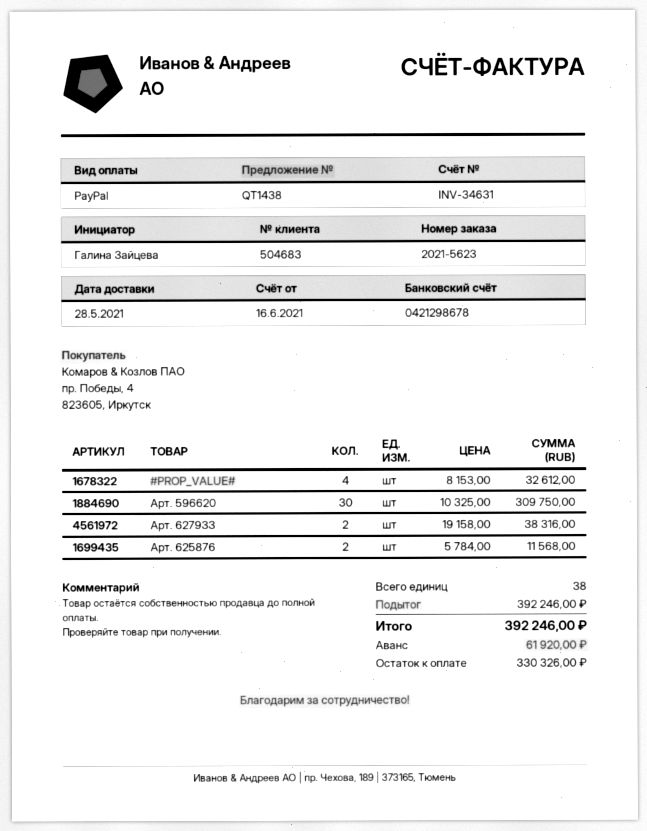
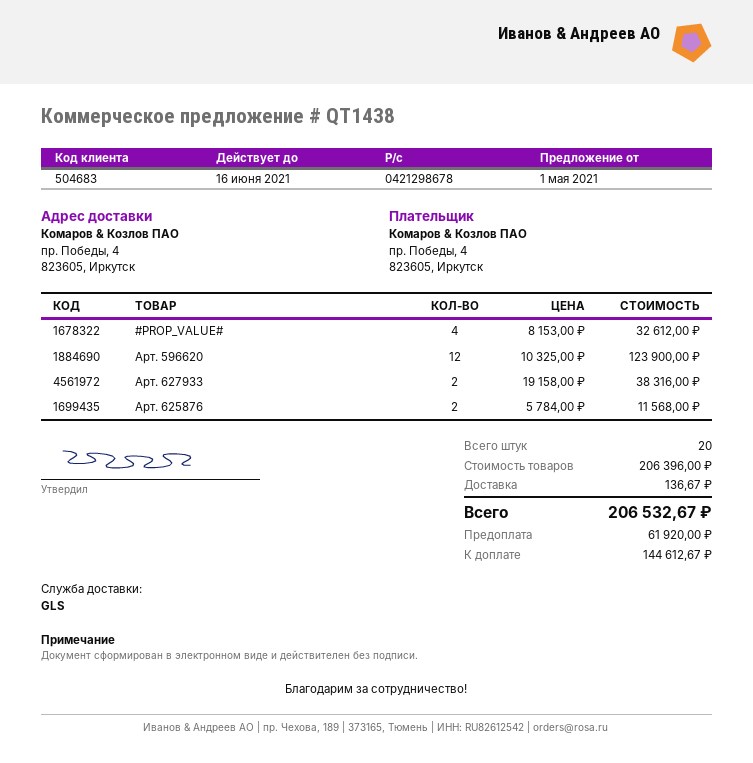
Арт. 596620: 30 x 10325.00 = 309750.00 -> 12 x 10325.00 = 123900.00
total quantity: 38 -> 20
subtotal: 392246.00 -> 206396.00
shipping: none -> 136.67
total: 392246.00 -> 206532.67
balance: 330326.00 -> 144612.67

